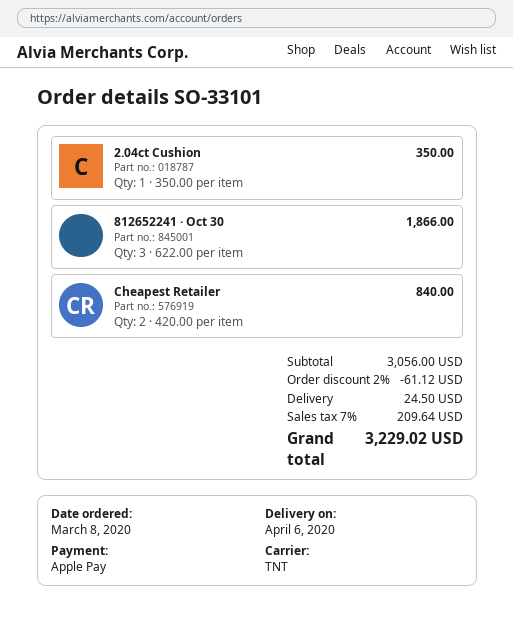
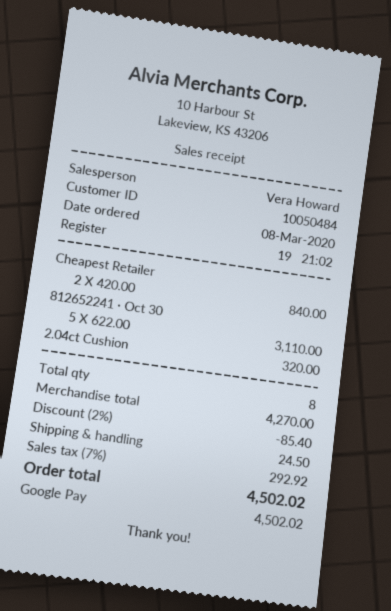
payment method: Apple Pay -> Google Pay
2.04ct Cushion: 1 x 350.00 = 350.00 -> 1 x 320.00 = 320.00
812652241 · Oct 30: 3 x 622.00 = 1866.00 -> 5 x 622.00 = 3110.00
subtotal: 3056.00 -> 4270.00
discount: 2% = 61.12 -> 2% = 85.40
tax: 7% = 209.64 -> 7% = 292.92
total: 3229.02 -> 4502.02

